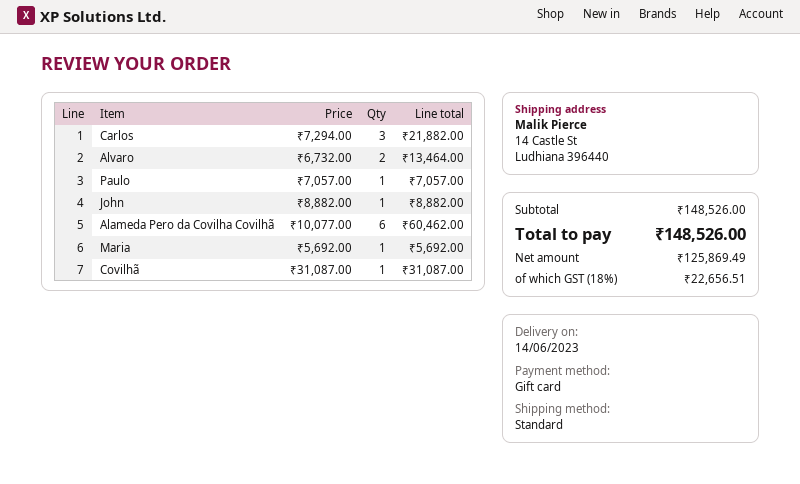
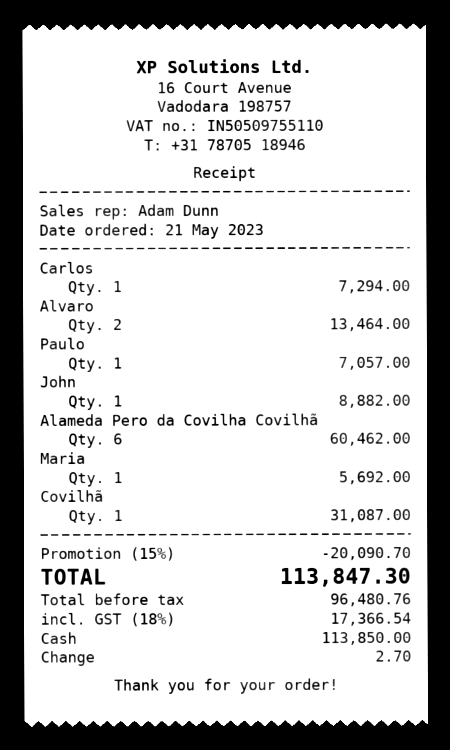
payment method: gift card -> cash
Carlos: 3 for 21882.00 -> 1 for 7294.00
discount: none -> 15% = 20090.70
net: 125869.49 -> 96480.76
tax: 18% = 22656.51 -> 18% = 17366.54
total: 148526.00 -> 113847.30

